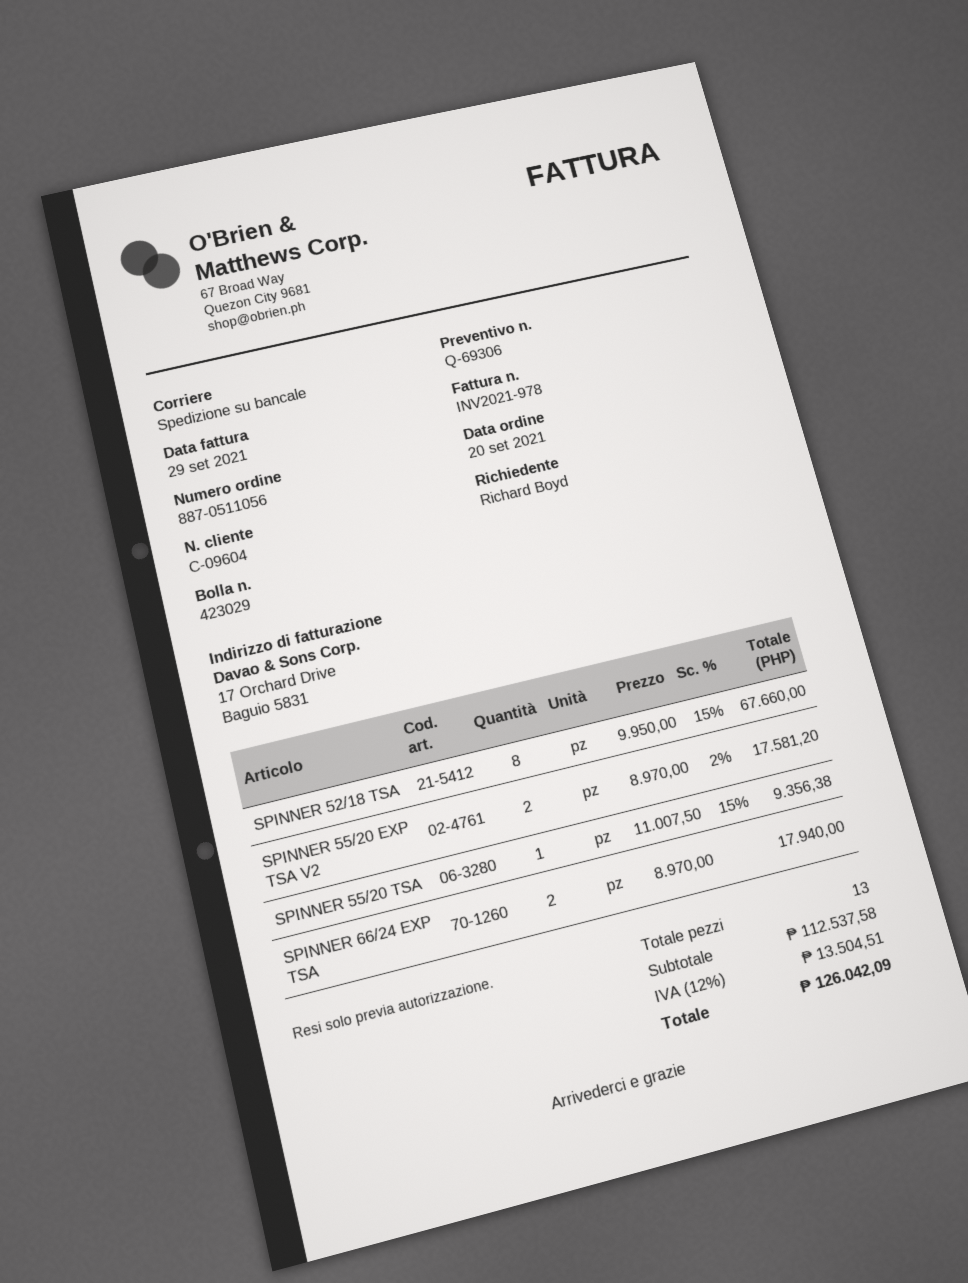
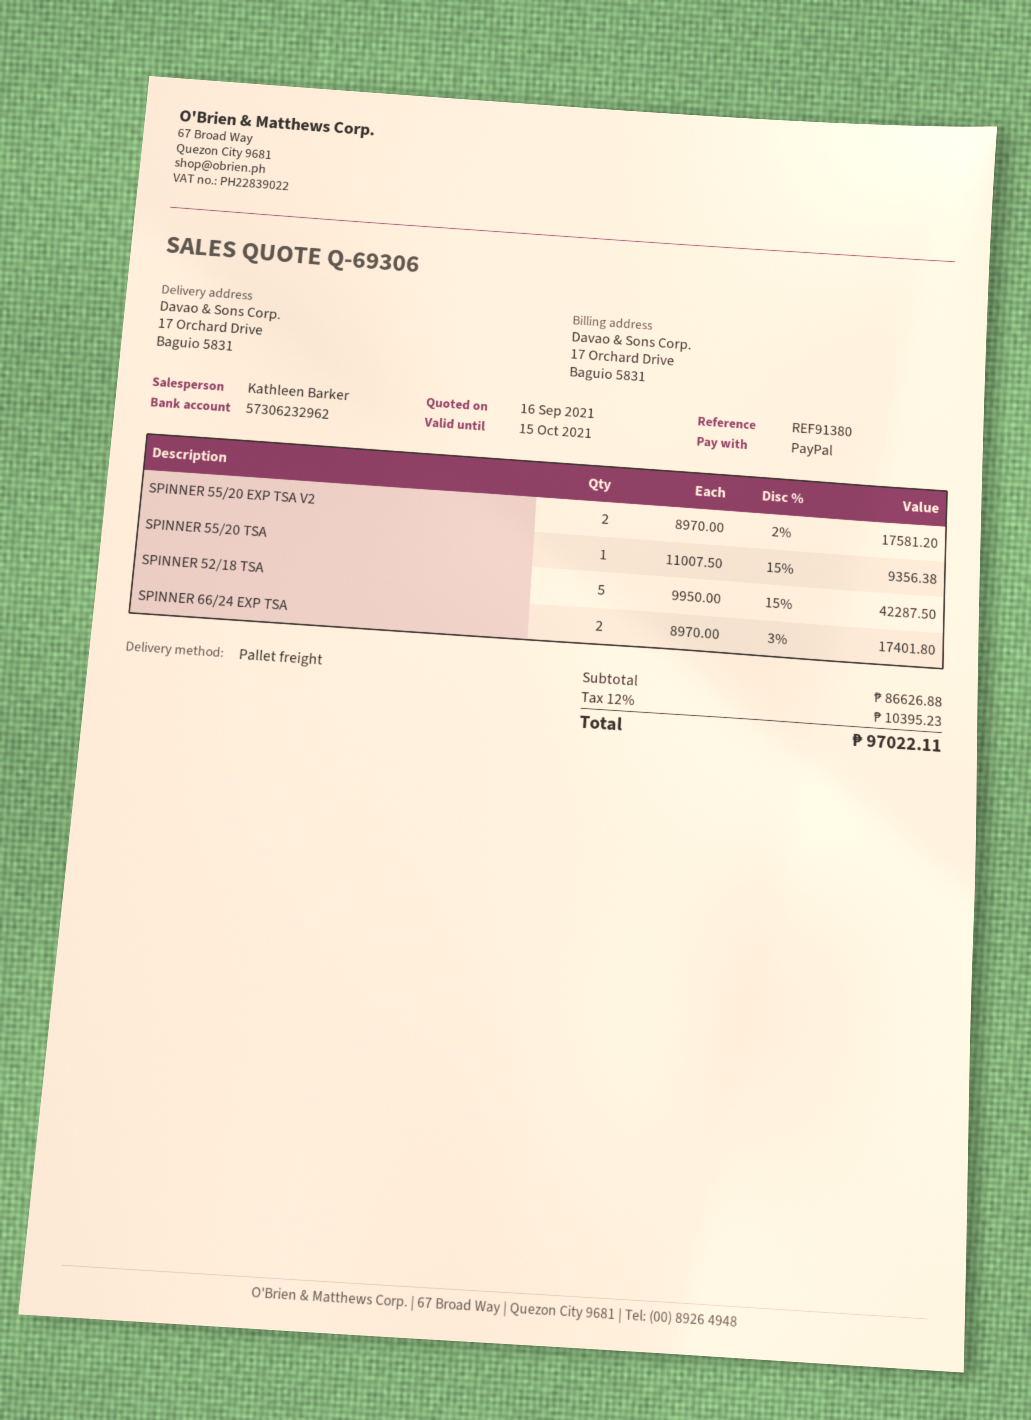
SPINNER 52/18 TSA: 8 x 9950.00 - 15% = 67660.00 -> 5 x 9950.00 - 15% = 42287.50
SPINNER 66/24 EXP TSA: 2 x 8970.00 = 17940.00 -> 2 x 8970.00 - 3% = 17401.80
subtotal: 112537.58 -> 86626.88
tax: 12% = 13504.51 -> 12% = 10395.23
total: 126042.09 -> 97022.11

